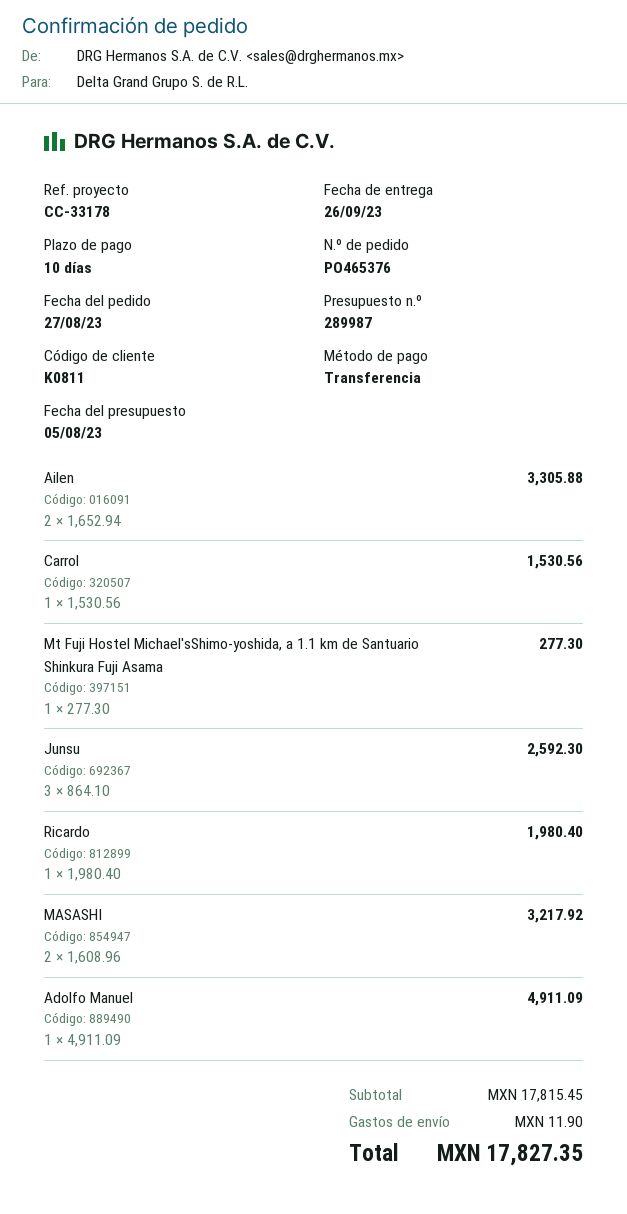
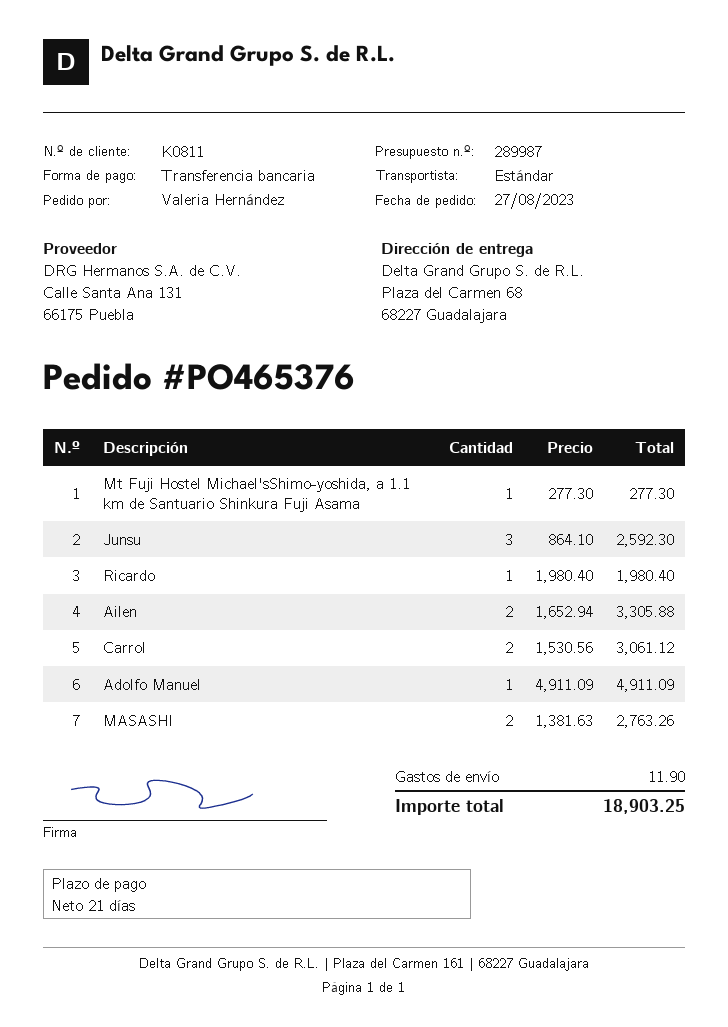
payment terms: 10 days -> 21 days
Carrol: 1 x 1530.56 = 1530.56 -> 2 x 1530.56 = 3061.12
MASASHI: 2 x 1608.96 = 3217.92 -> 2 x 1381.63 = 2763.26
total: 17827.35 -> 18903.25

